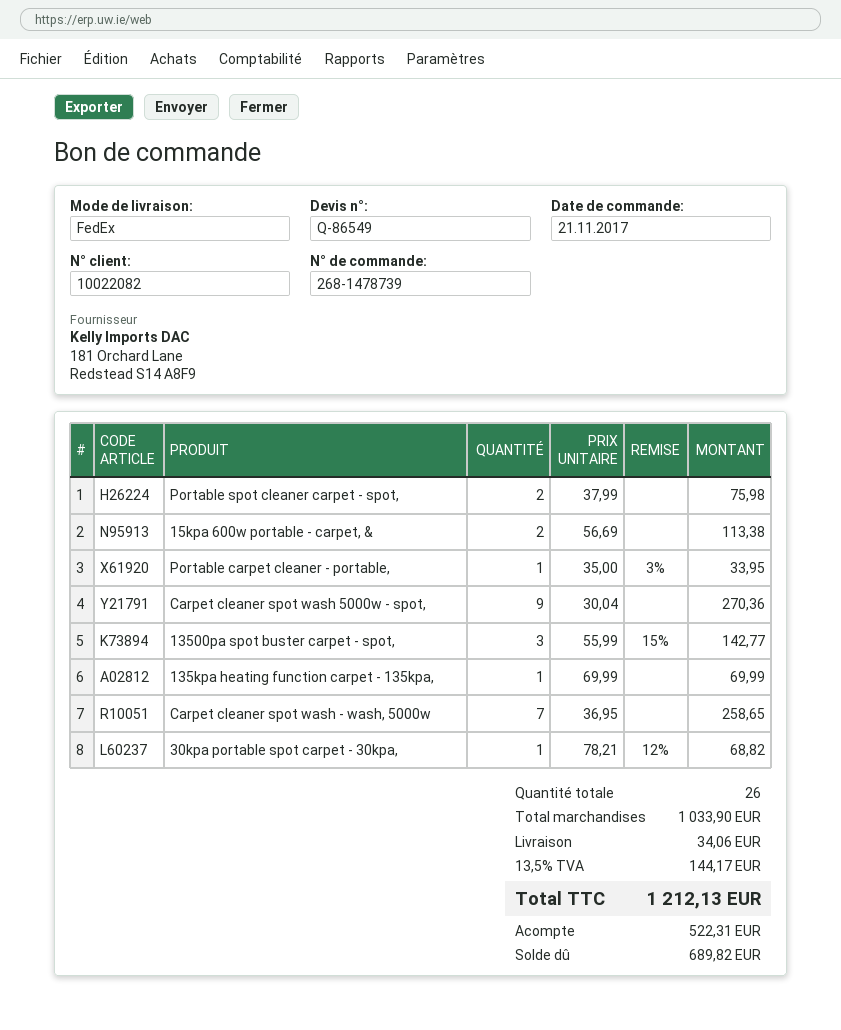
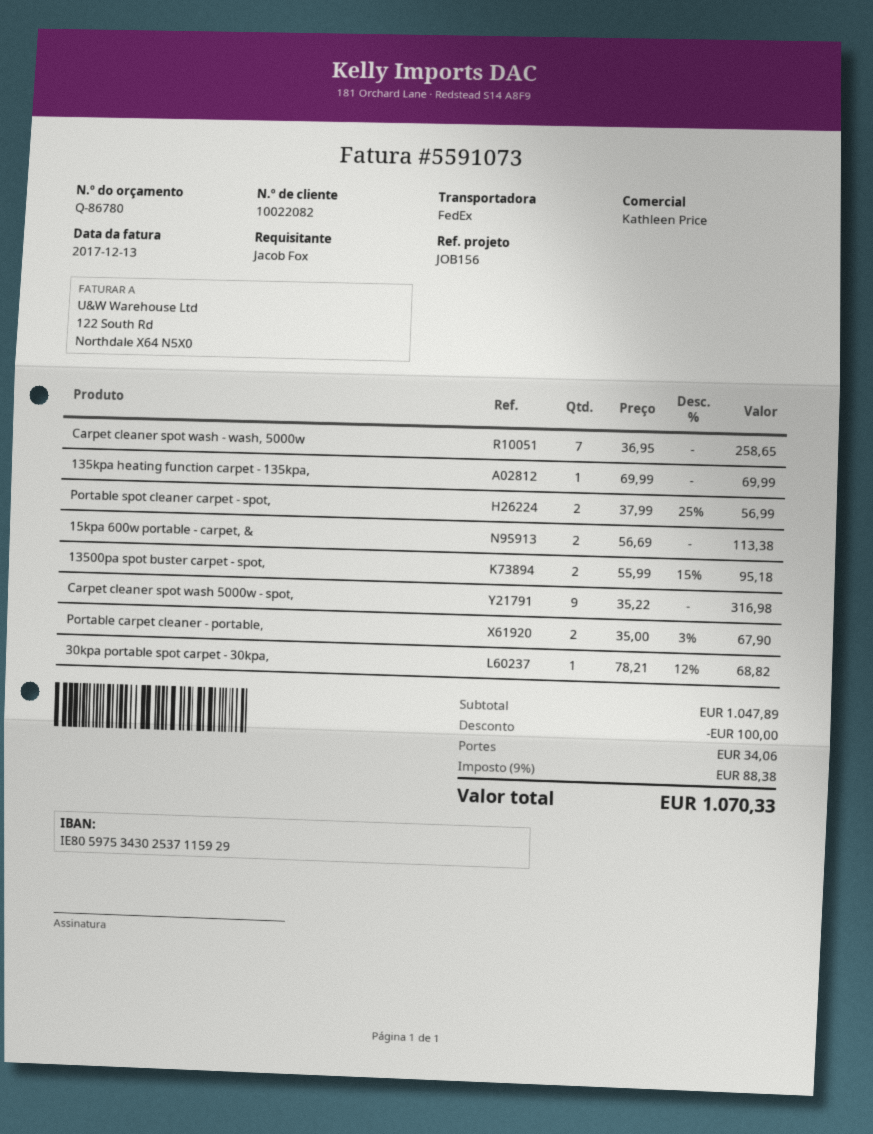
quote number: Q-86549 -> Q-86780
Portable spot cleaner carpet - spot,: 2 x 37.99 = 75.98 -> 2 x 37.99 - 25% = 56.99
Portable carpet cleaner - portable,: 1 x 35.00 - 3% = 33.95 -> 2 x 35.00 - 3% = 67.90
Carpet cleaner spot wash 5000w - spot,: 9 x 30.04 = 270.36 -> 9 x 35.22 = 316.98
13500pa spot buster carpet - spot,: 3 x 55.99 - 15% = 142.77 -> 2 x 55.99 - 15% = 95.18
subtotal: 1033.90 -> 1047.89
discount: none -> 100.00
tax: 13.5% = 144.17 -> 9% = 88.38
total: 1212.13 -> 1070.33

